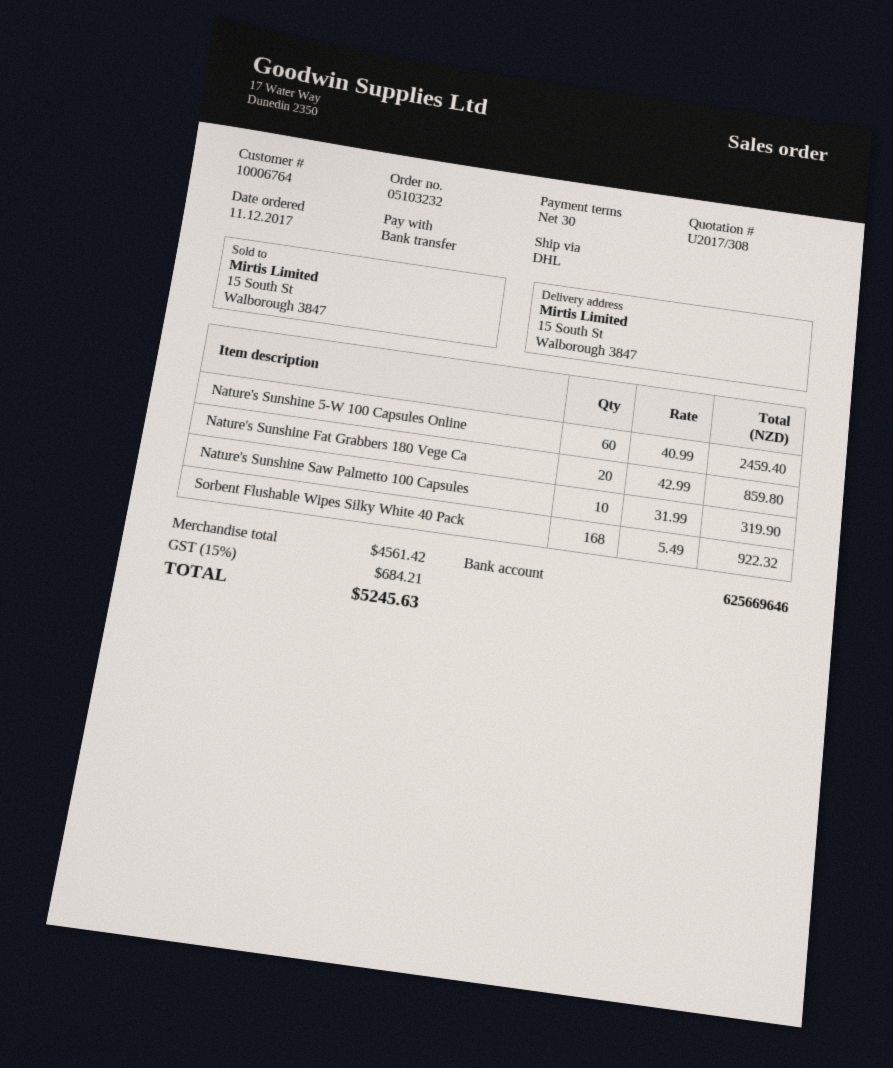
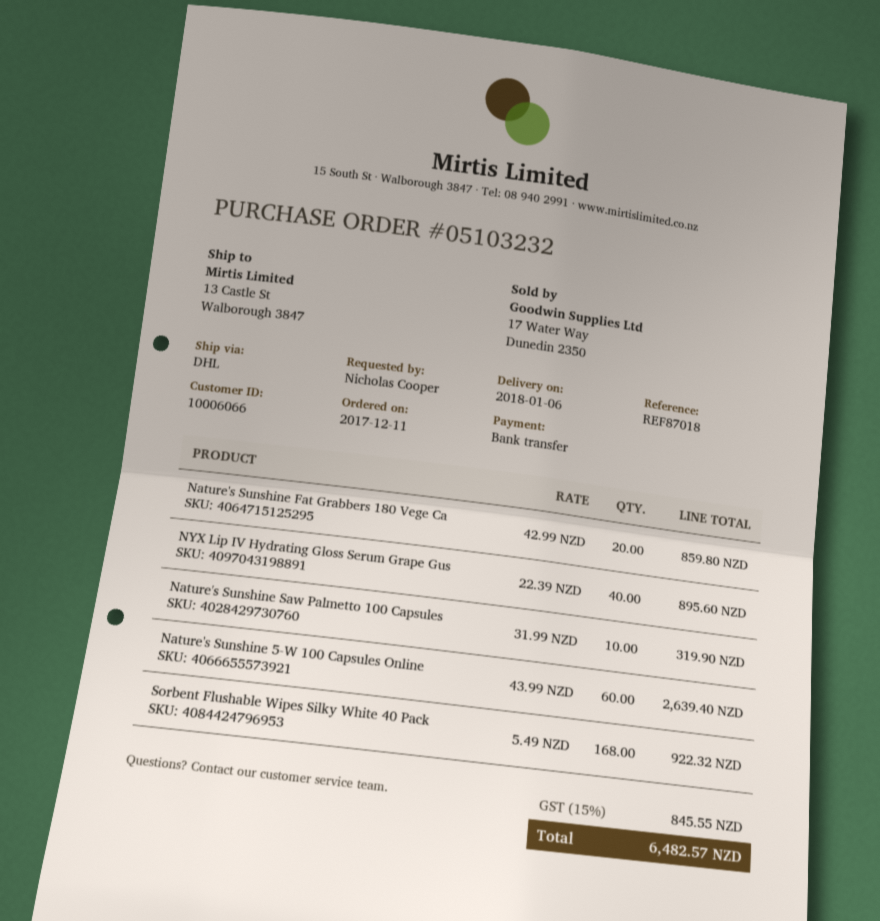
customer number: 10006764 -> 10006066
ship to: 15 South St, Walborough 3847 -> 13 Castle St, Walborough 3847
Nature's Sunshine 5-W 100 Capsules Online: 60 x 40.99 = 2459.40 -> 60 x 43.99 = 2639.40
NYX Lip IV Hydrating Gloss Serum Grape Gus: none -> 40 x 22.39 = 895.60
tax: 15% = 684.21 -> 15% = 845.55
total: 5245.63 -> 6482.57

